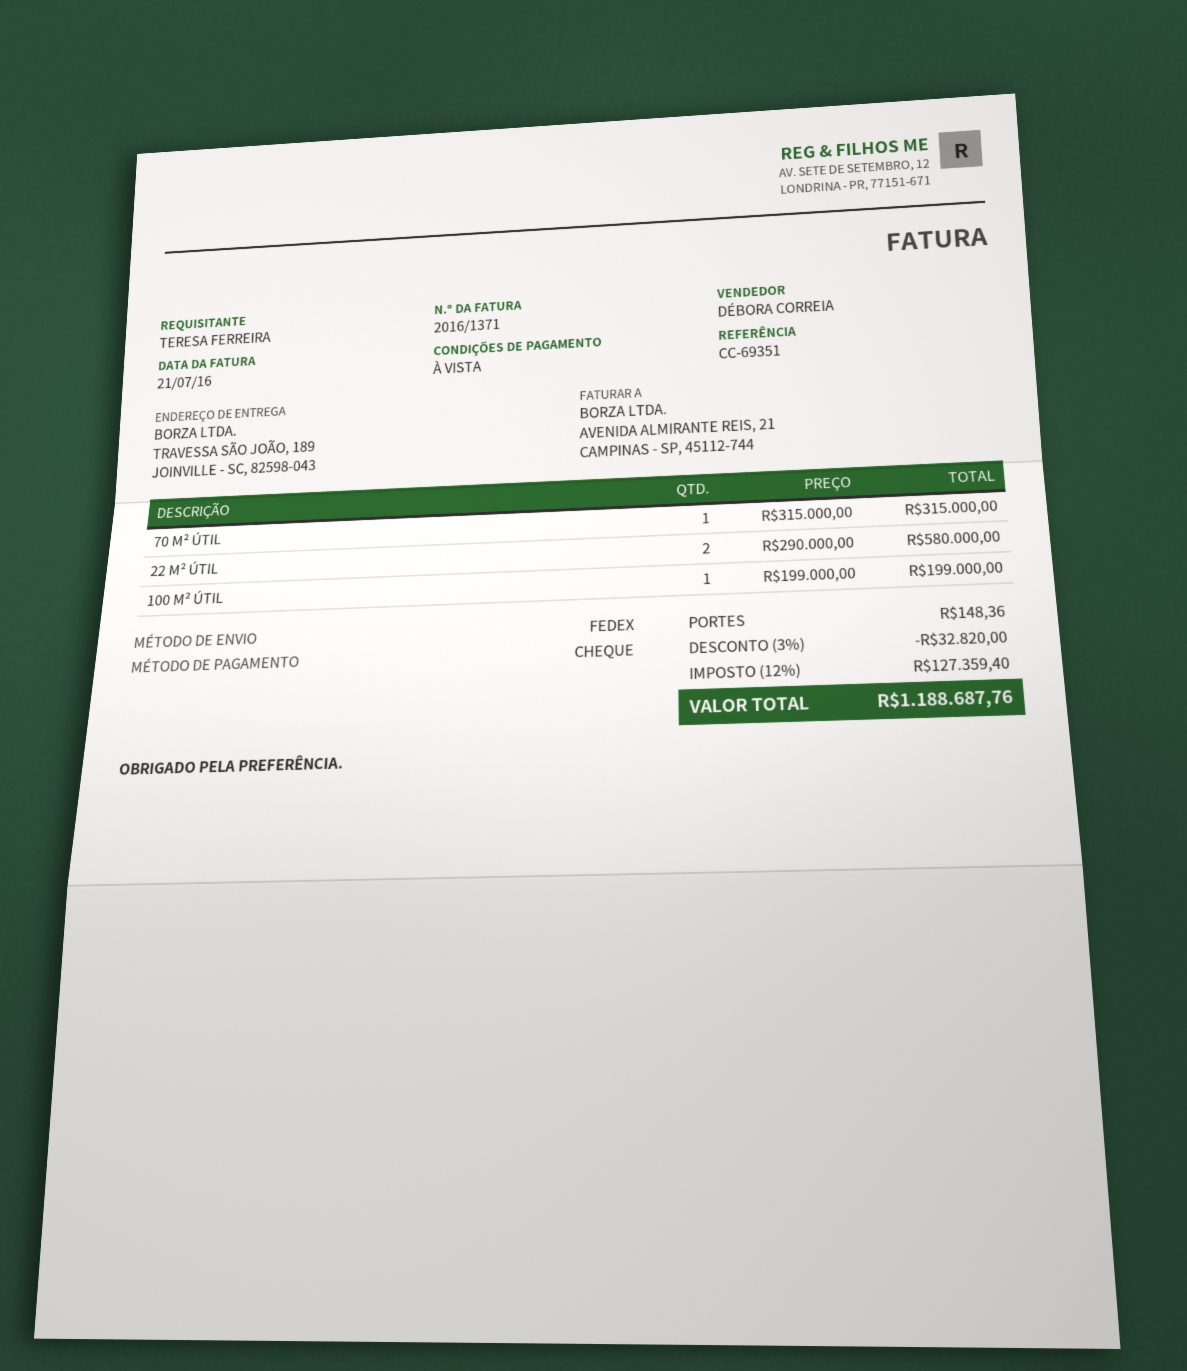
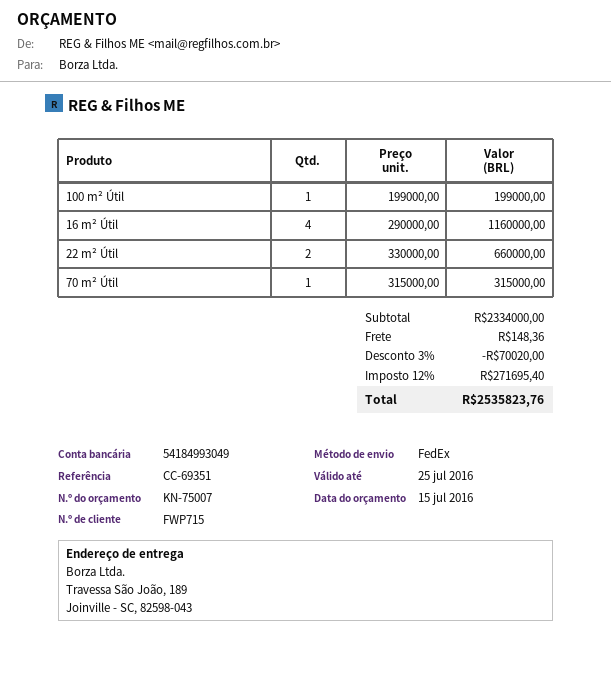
22 M² ÚTIL: 2 x 290000.00 = 580000.00 -> 2 x 330000.00 = 660000.00
16 m² Útil: none -> 4 x 290000.00 = 1160000.00
discount: 3% = 32820.00 -> 3% = 70020.00
tax: 12% = 127359.40 -> 12% = 271695.40
total: 1188687.76 -> 2535823.76

